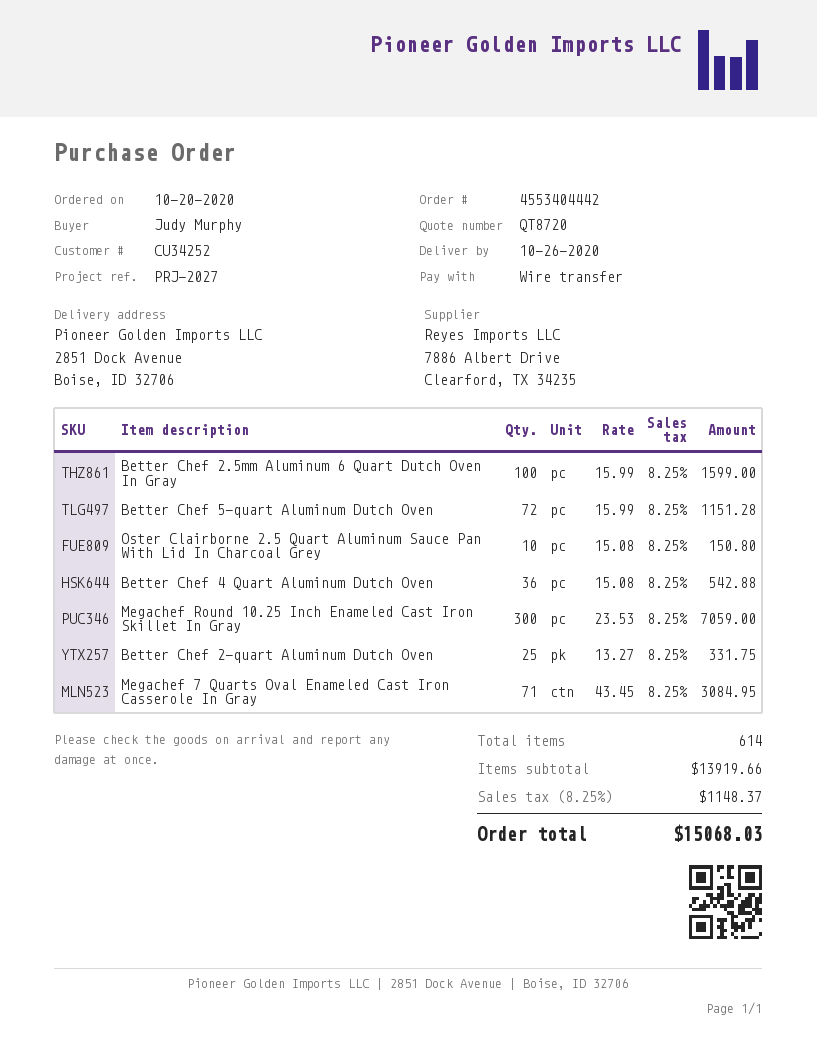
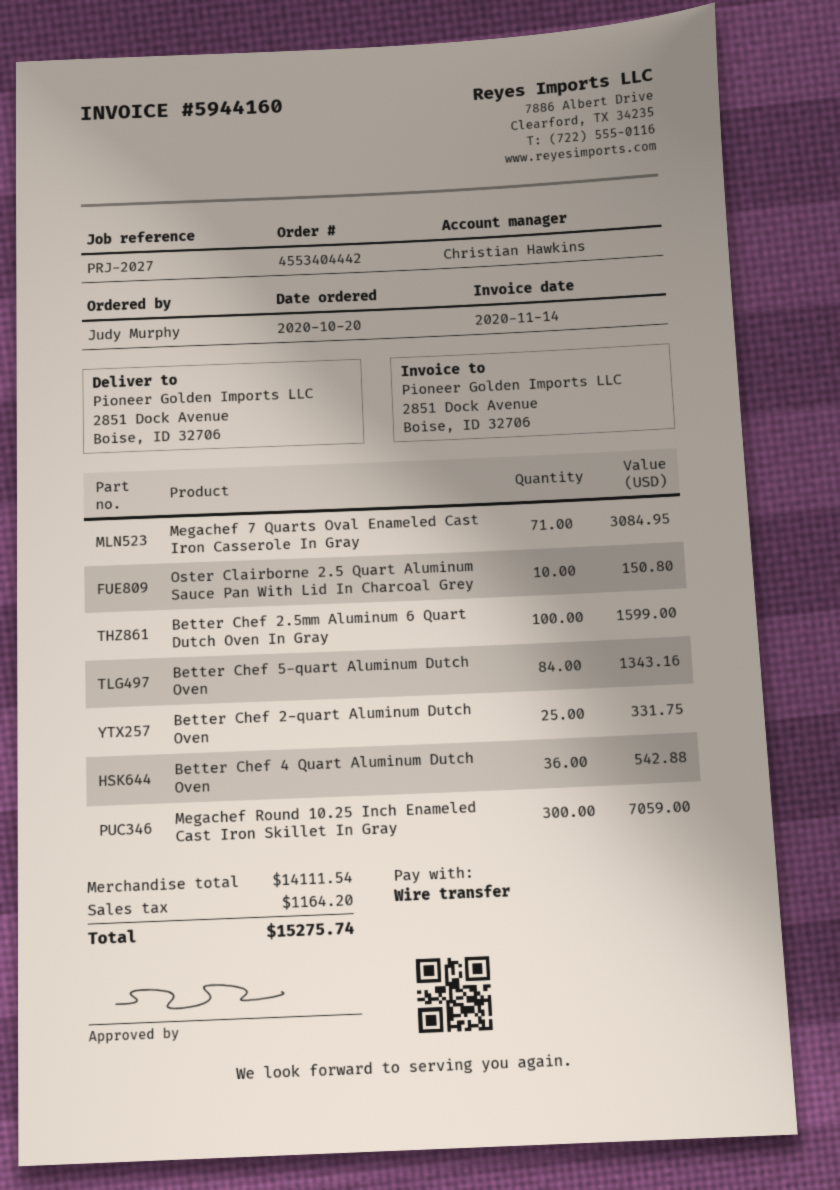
Better Chef 5-quart Aluminum Dutch Oven: 72 for 1151.28 -> 84 for 1343.16
subtotal: 13919.66 -> 14111.54
tax: 1148.37 -> 1164.20
total: 15068.03 -> 15275.74

